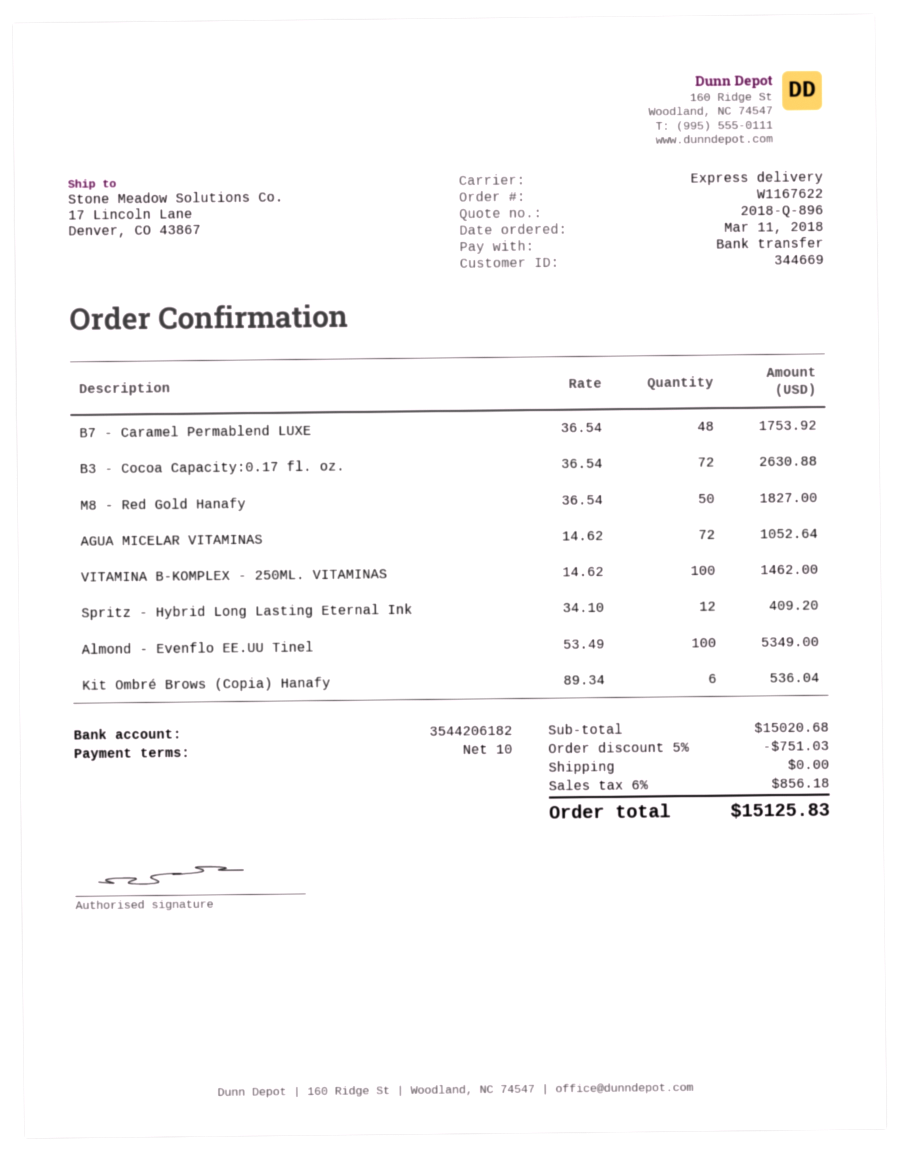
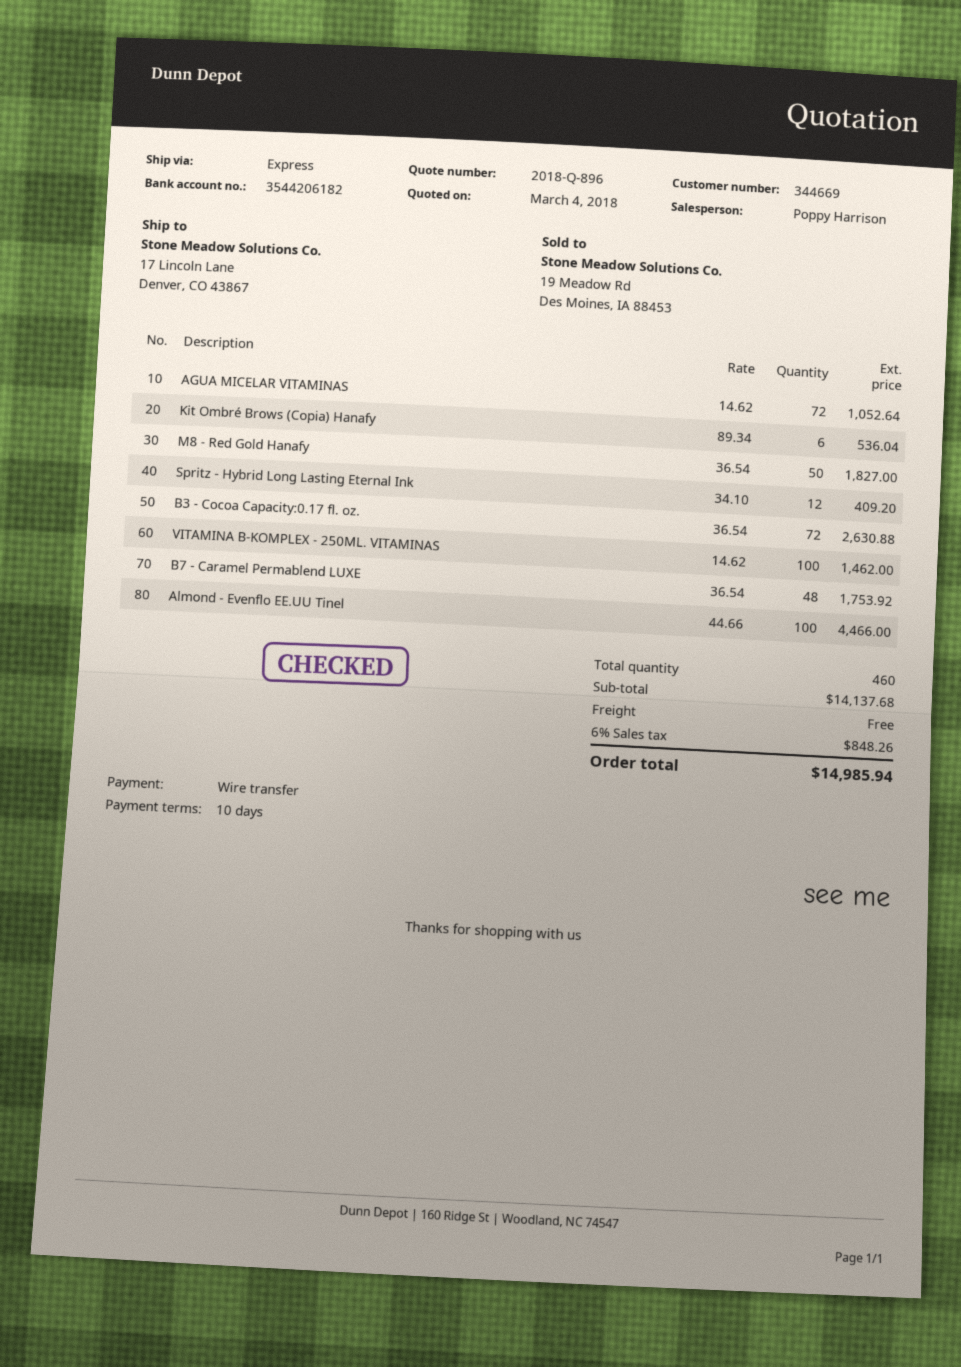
Almond - Evenflo EE.UU Tinel: 100 x 53.49 = 5349.00 -> 100 x 44.66 = 4466.00
subtotal: 15020.68 -> 14137.68
discount: 5% = 751.03 -> none
tax: 6% = 856.18 -> 6% = 848.26
total: 15125.83 -> 14985.94

